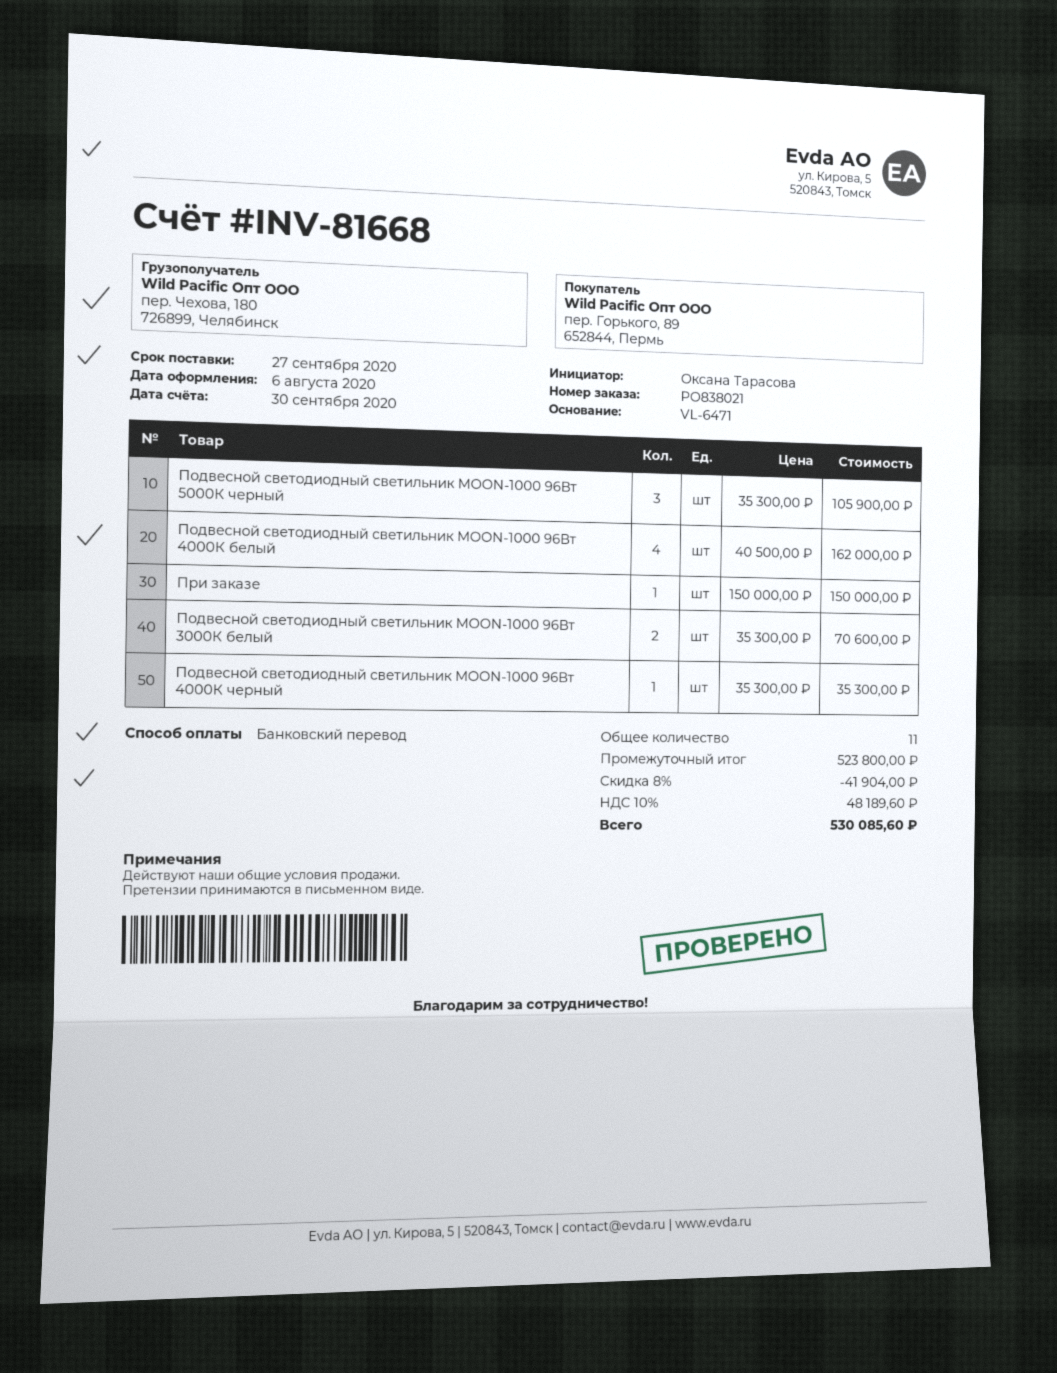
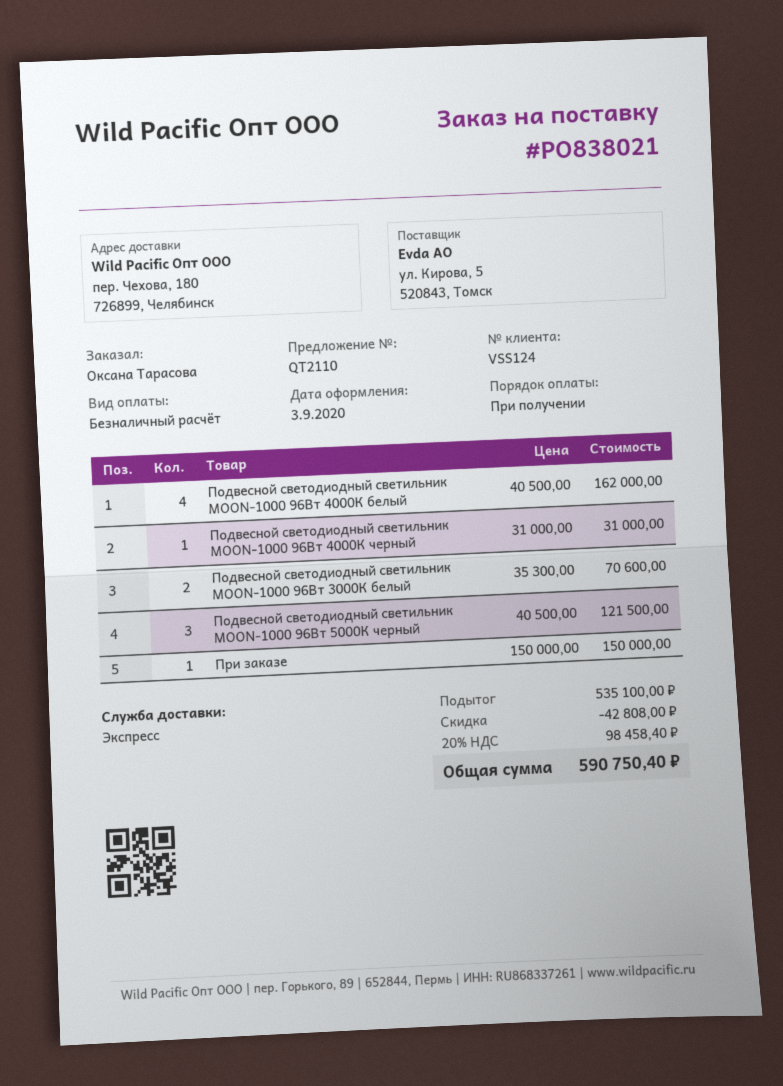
order date: 2020-08-06 -> 2020-09-03
Подвесной светодиодный светильник MOON-1000 96Вт 5000К черный: 3 x 35300.00 = 105900.00 -> 3 x 40500.00 = 121500.00
Подвесной светодиодный светильник MOON-1000 96Вт 4000К черный: 1 x 35300.00 = 35300.00 -> 1 x 31000.00 = 31000.00
subtotal: 523800.00 -> 535100.00
discount: 41904.00 -> 42808.00
tax: 10% = 48189.60 -> 20% = 98458.40
total: 530085.60 -> 590750.40

